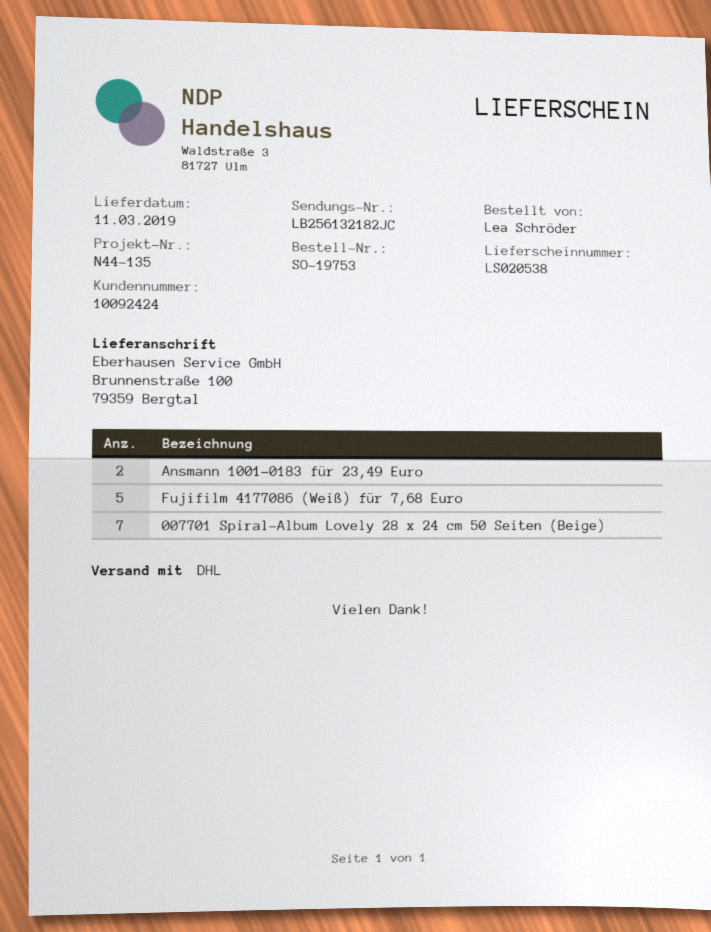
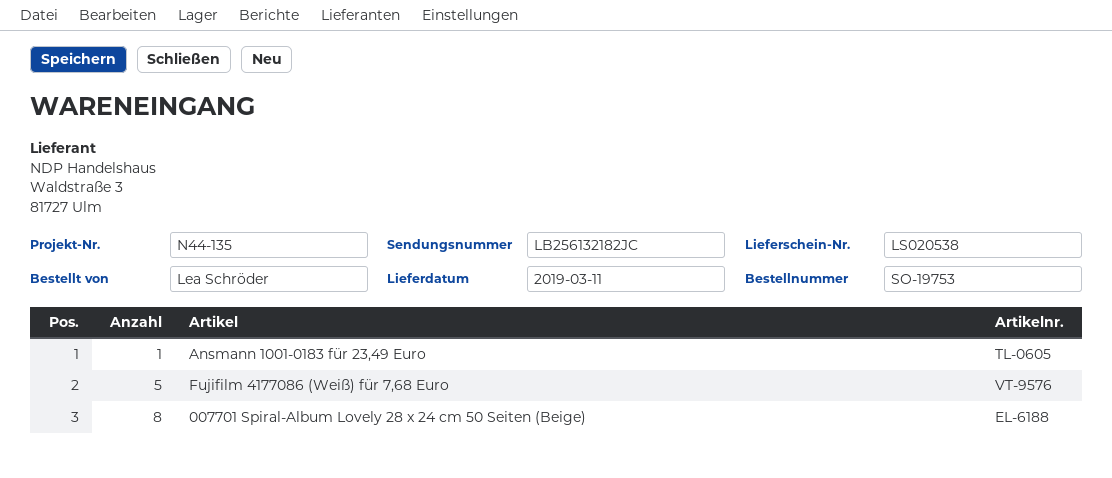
Ansmann 1001-0183 für 23,49 Euro: 2 -> 1
007701 Spiral-Album Lovely 28 x 24 cm 50 Seiten (Beige): 7 -> 8

